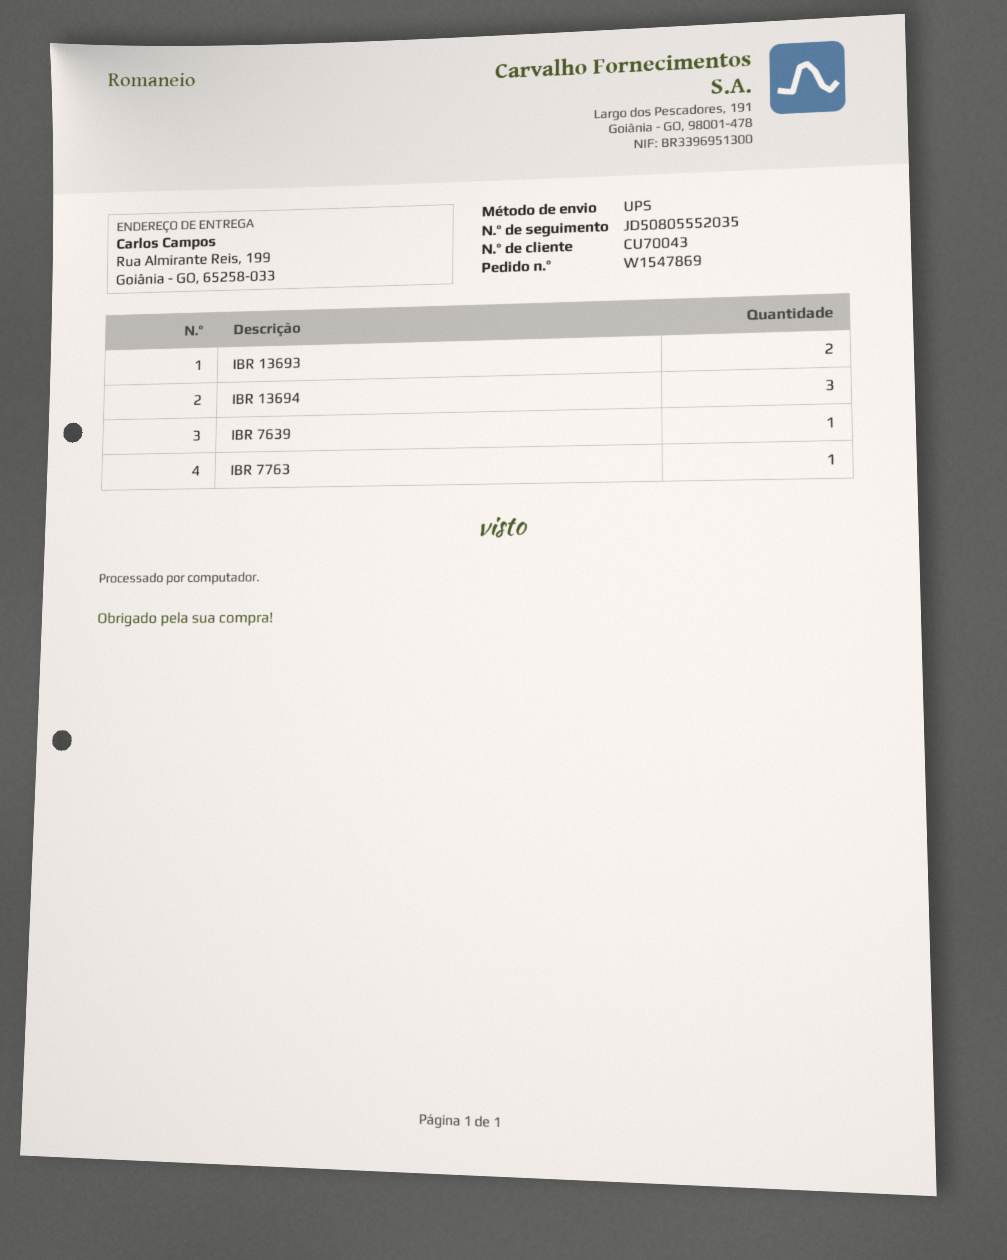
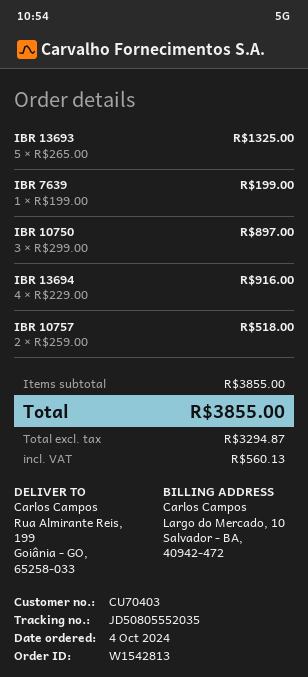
order number: W1547869 -> W1542813
customer number: CU70043 -> CU70403
IBR 13693: 2 -> 5
IBR 13694: 3 -> 4
IBR 7763: 1 -> none
IBR 10750: none -> 3
IBR 10757: none -> 2

